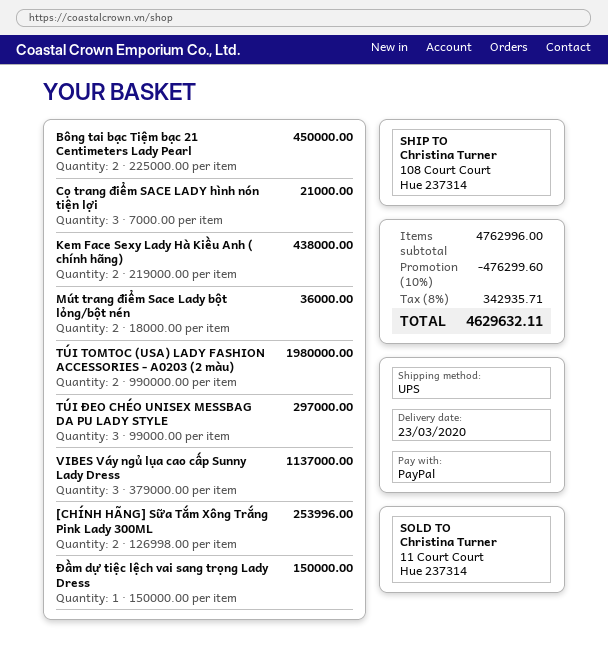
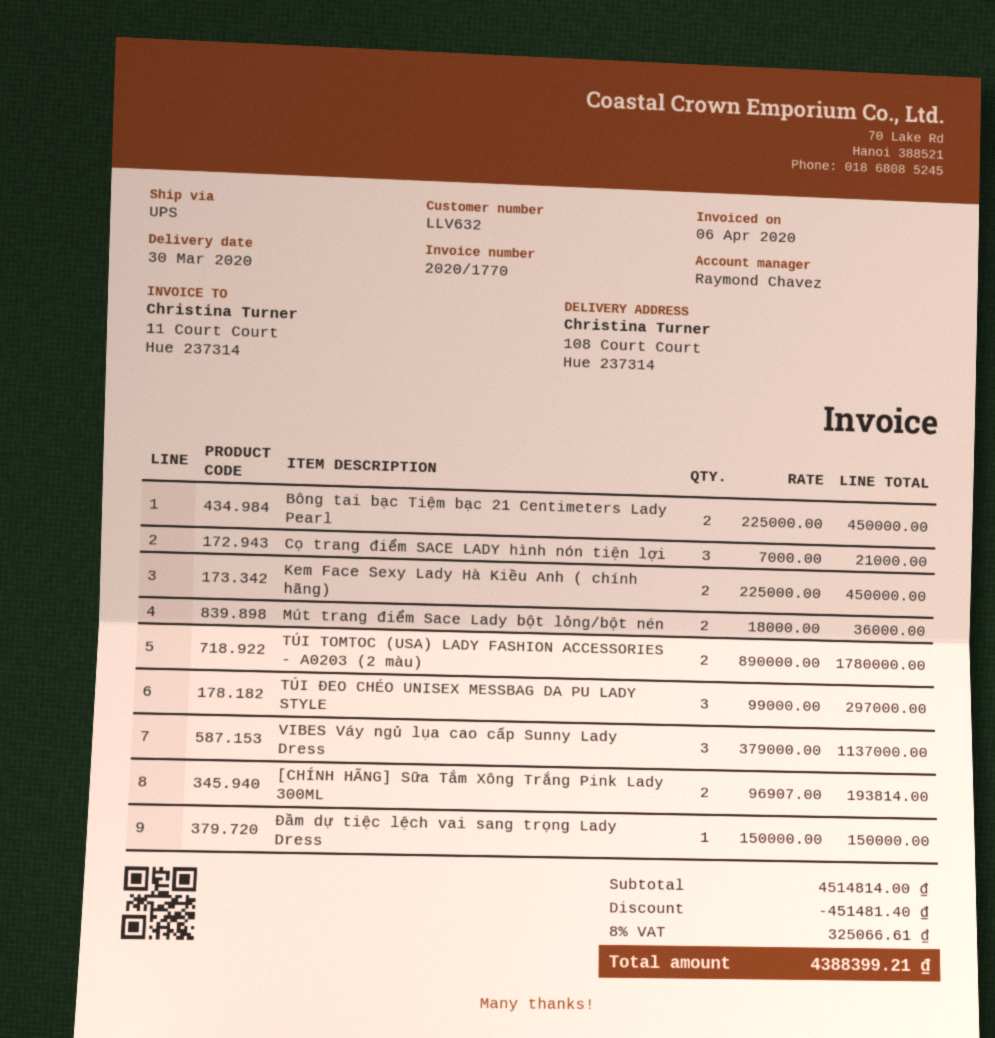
delivery date: 2020-03-23 -> 2020-03-30
Kem Face Sexy Lady Hà Kiều Anh ( chính hãng): 2 x 219000.00 = 438000.00 -> 2 x 225000.00 = 450000.00
TÚI TOMTOC (USA) LADY FASHION ACCESSORIES - A0203 (2 màu): 2 x 990000.00 = 1980000.00 -> 2 x 890000.00 = 1780000.00
[CHÍNH HÃNG] Sữa Tắm Xông Trắng Pink Lady 300ML: 2 x 126998.00 = 253996.00 -> 2 x 96907.00 = 193814.00
subtotal: 4762996.00 -> 4514814.00
discount: 476299.60 -> 451481.40
tax: 8% = 342935.71 -> 8% = 325066.61
total: 4629632.11 -> 4388399.21

